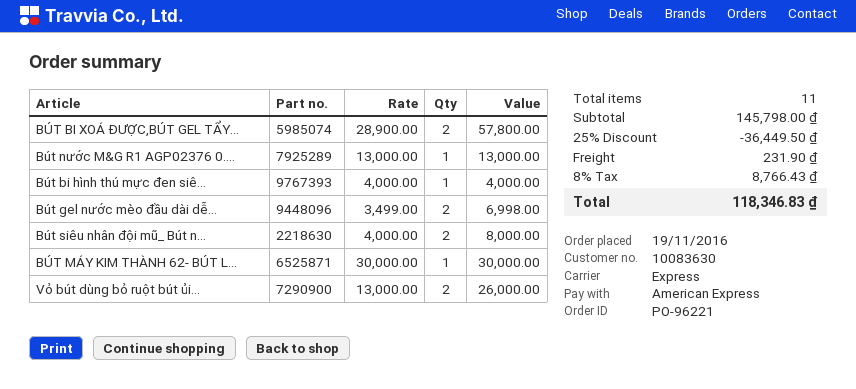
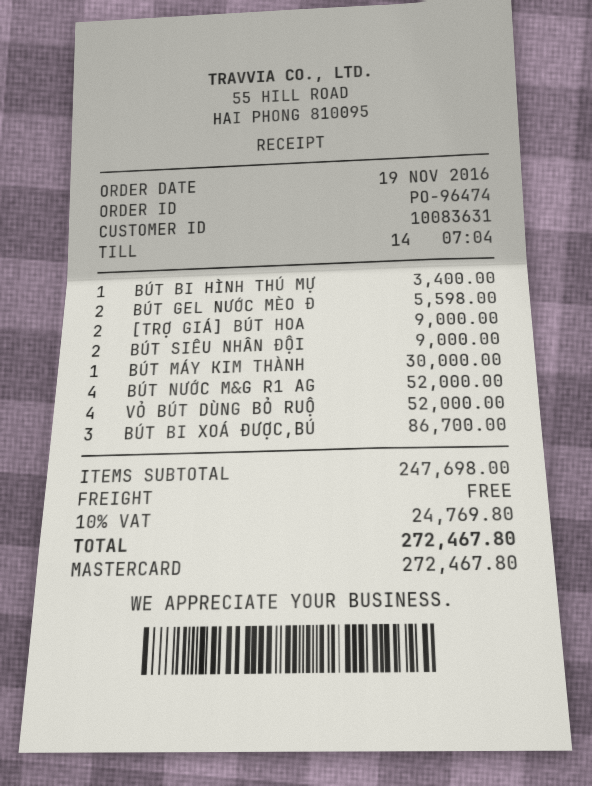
order number: PO-96221 -> PO-96474
customer number: 10083630 -> 10083631
payment method: American Express -> Mastercard
BÚT BI XOÁ ĐƯỢC,BÚT GEL TẨY...: 2 for 57800.00 -> 3 for 86700.00
Bút nước M&G R1 AGP02376 0....: 1 for 13000.00 -> 4 for 52000.00
Bút bi hình thú mực đen siê...: 1 for 4000.00 -> 1 for 3400.00
Bút gel nước mèo đầu dài dễ...: 2 for 6998.00 -> 2 for 5598.00
Bút siêu nhân đội mũ_ Bút n...: 2 for 8000.00 -> 2 for 9000.00
Vỏ bút dùng bỏ ruột bút ủi...: 2 for 26000.00 -> 4 for 52000.00
[TRỢ GIÁ] BÚT HOA: none -> 2 for 9000.00
subtotal: 145798.00 -> 247698.00
discount: 25% = 36449.50 -> none
shipping: 231.90 -> 0.00
tax: 8% = 8766.43 -> 10% = 24769.80
total: 118346.83 -> 272467.80

